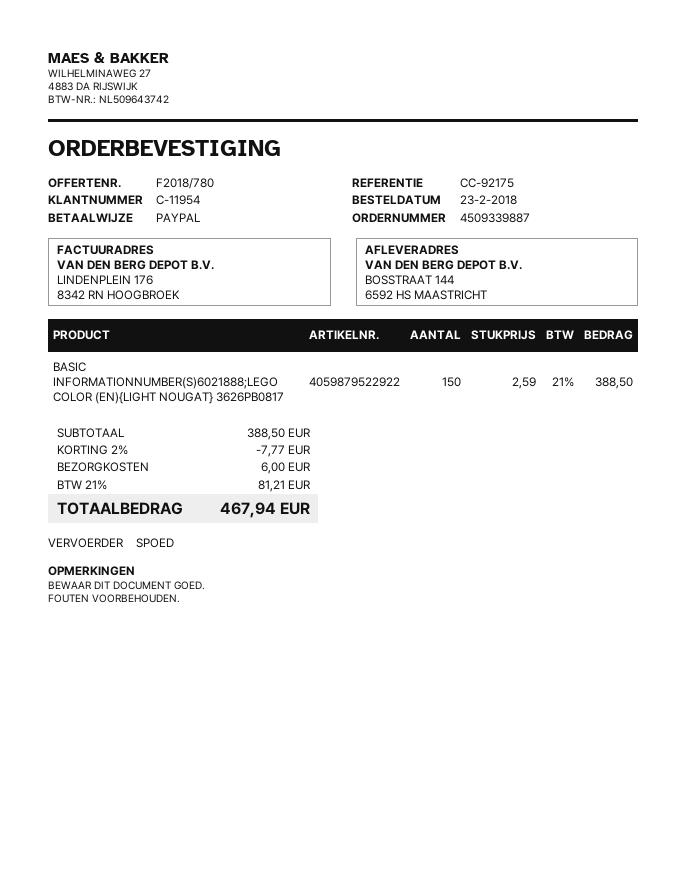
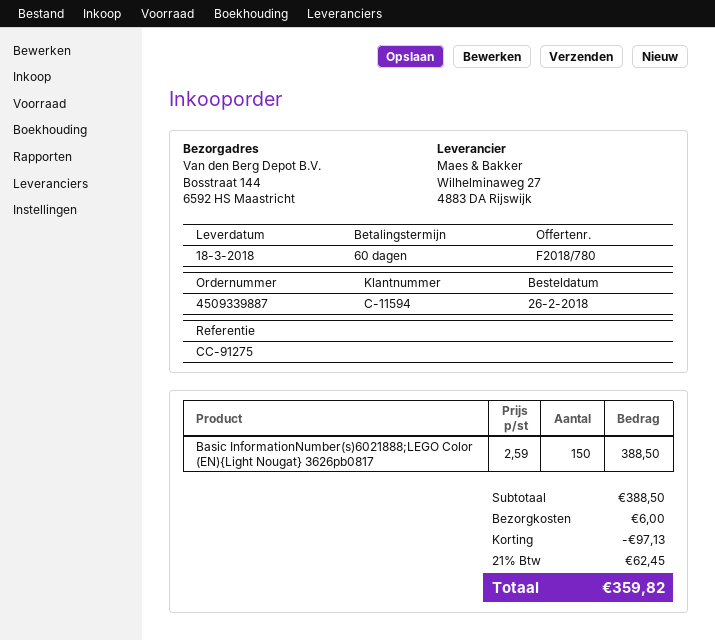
order date: 2018-02-23 -> 2018-02-26
customer number: C-11954 -> C-11594
reference: CC-92175 -> CC-91275
discount: 7.77 -> 97.13
tax: 21% = 81.21 -> 21% = 62.45
total: 467.94 -> 359.82

